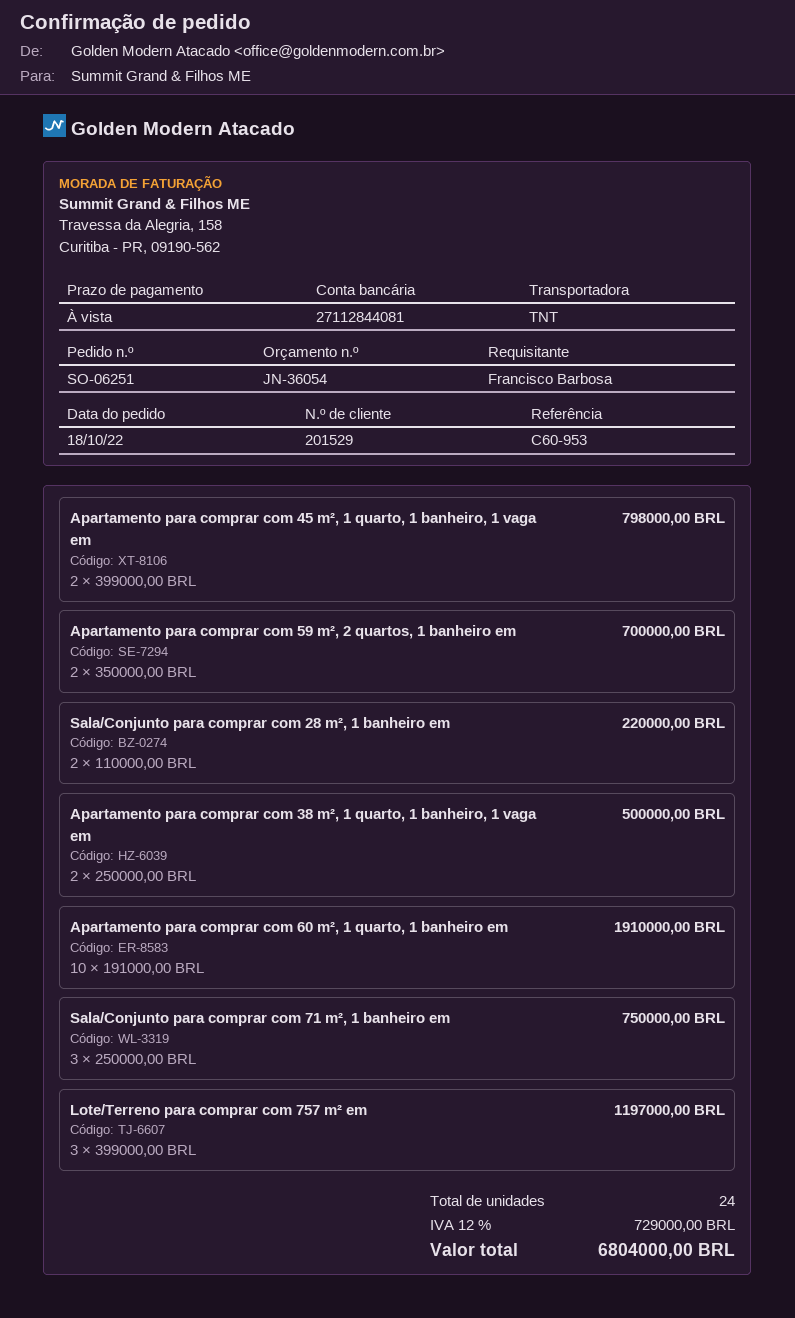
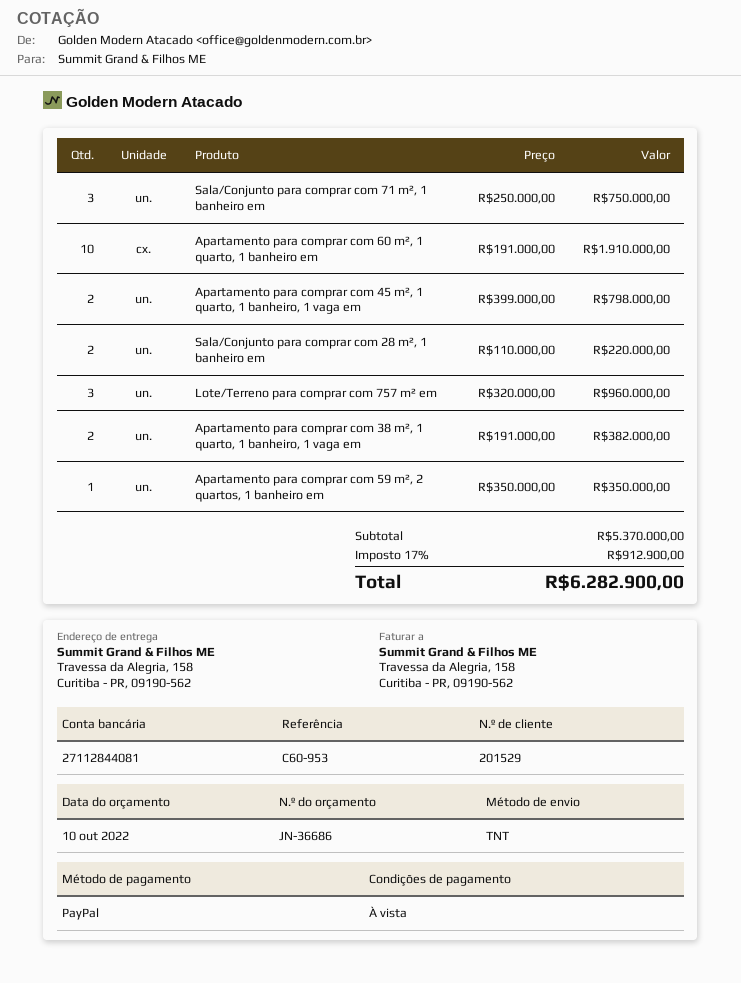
quote number: JN-36054 -> JN-36686
Apartamento para comprar com 59 m², 2 quartos, 1 banheiro em: 2 x 350000.00 = 700000.00 -> 1 x 350000.00 = 350000.00
Apartamento para comprar com 38 m², 1 quarto, 1 banheiro, 1 vaga em: 2 x 250000.00 = 500000.00 -> 2 x 191000.00 = 382000.00
Lote/Terreno para comprar com 757 m² em: 3 x 399000.00 = 1197000.00 -> 3 x 320000.00 = 960000.00
tax: 12% = 729000.00 -> 17% = 912900.00
total: 6804000.00 -> 6282900.00

